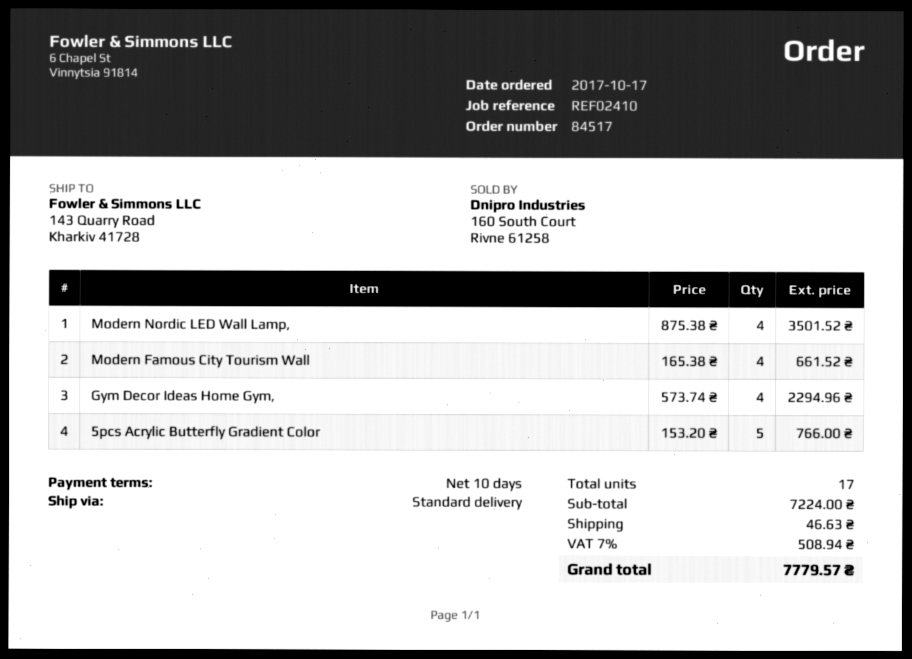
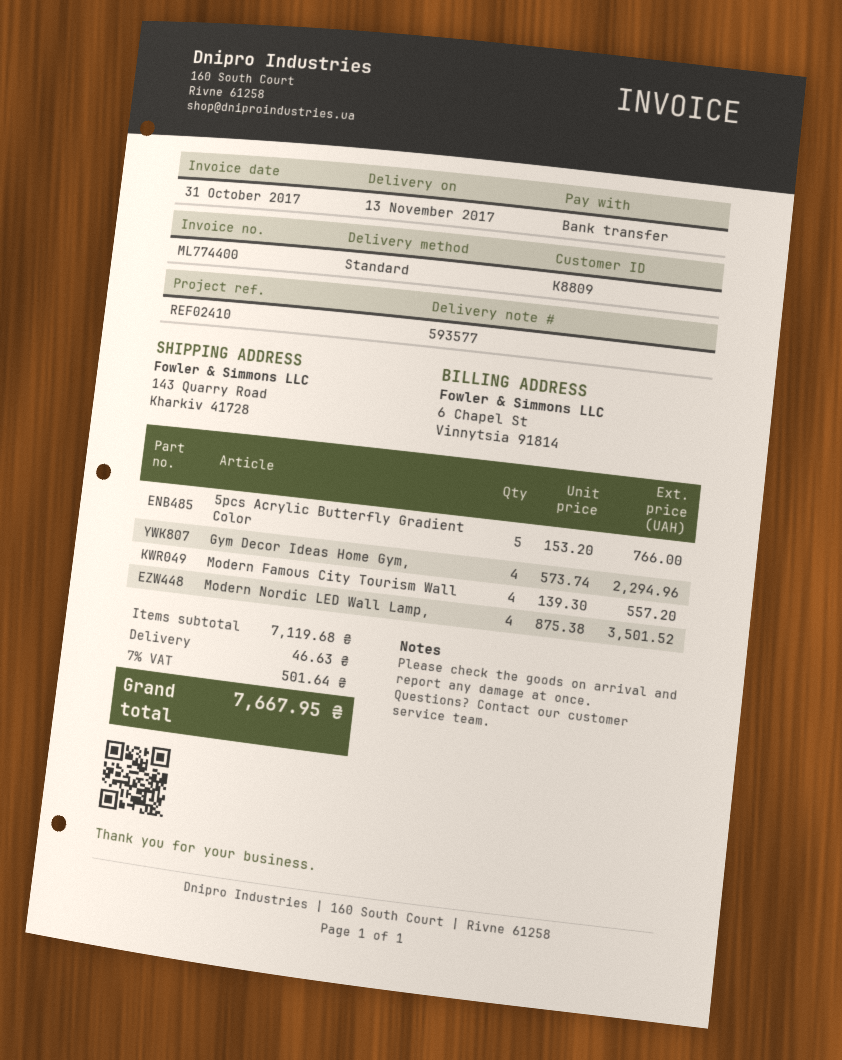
Modern Famous City Tourism Wall: 4 x 165.38 = 661.52 -> 4 x 139.30 = 557.20
subtotal: 7224.00 -> 7119.68
tax: 7% = 508.94 -> 7% = 501.64
total: 7779.57 -> 7667.95

